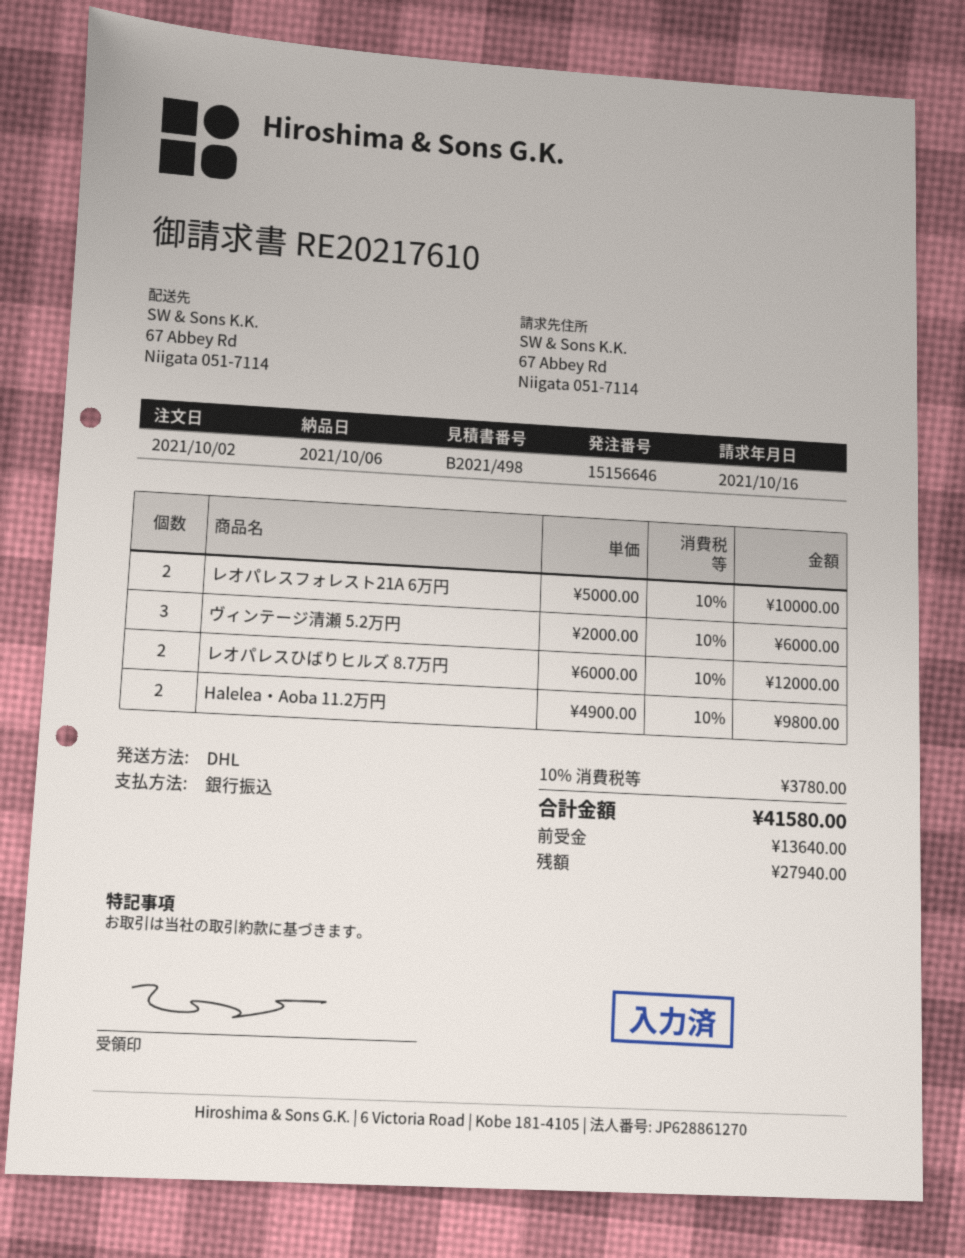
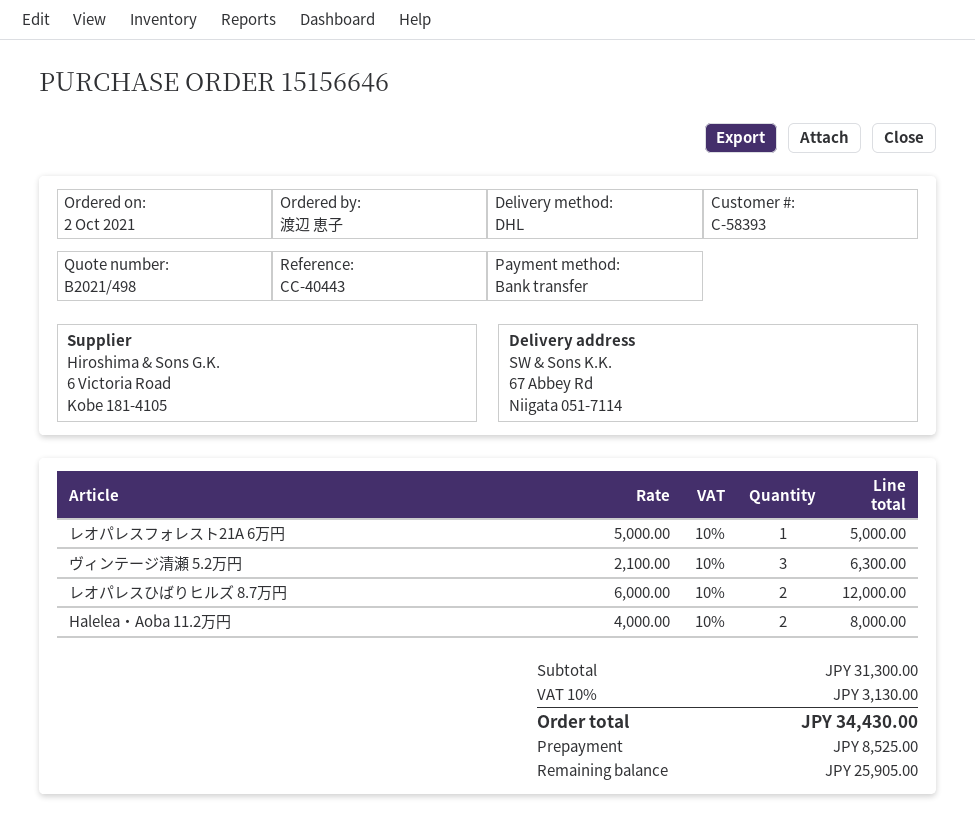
レオパレスフォレスト21A 6万円: 2 x 5000.00 = 10000.00 -> 1 x 5000.00 = 5000.00
ヴィンテージ清瀬 5.2万円: 3 x 2000.00 = 6000.00 -> 3 x 2100.00 = 6300.00
Halelea・Aoba 11.2万円: 2 x 4900.00 = 9800.00 -> 2 x 4000.00 = 8000.00
tax: 10% = 3780.00 -> 10% = 3130.00
total: 41580.00 -> 34430.00
deposit: 13640.00 -> 8525.00
balance: 27940.00 -> 25905.00

